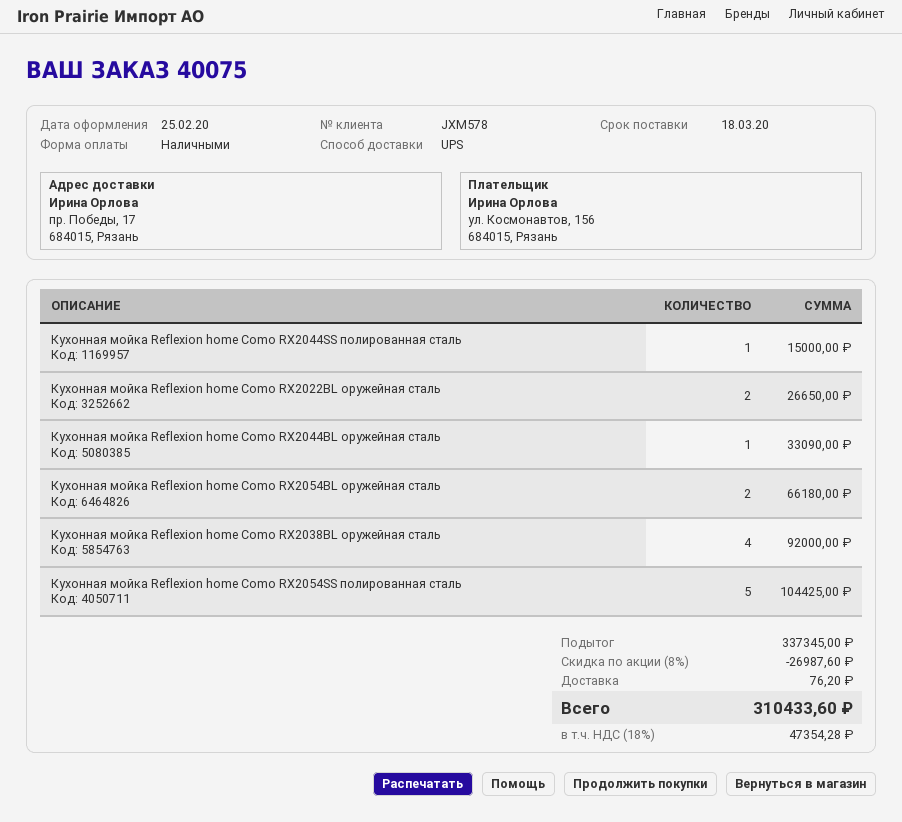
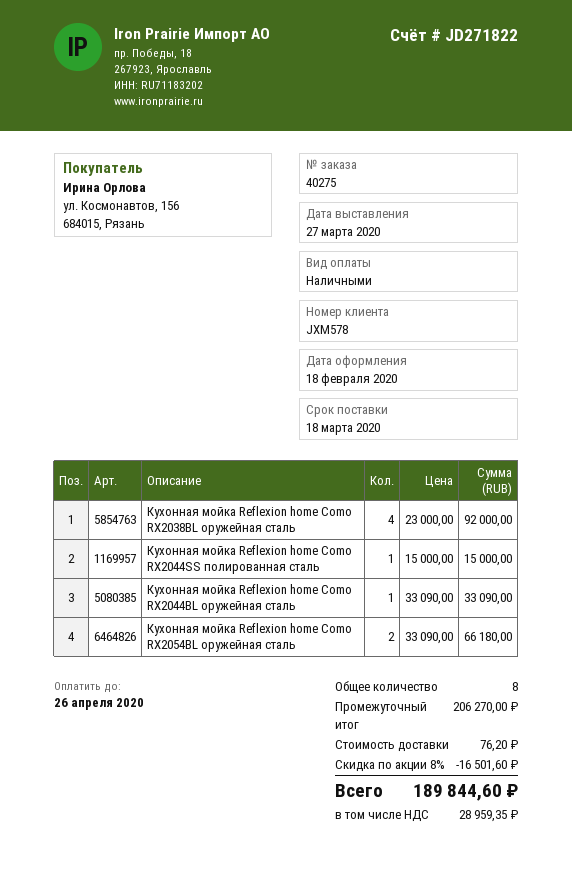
order number: 40075 -> 40275
order date: 2020-02-25 -> 2020-02-18
Кухонная мойка Reflexion home Como RX2022BL оружейная сталь: 2 for 26650.00 -> none
Кухонная мойка Reflexion home Como RX2054SS полированная сталь: 5 for 104425.00 -> none
subtotal: 337345.00 -> 206270.00
discount: 8% = 26987.60 -> 8% = 16501.60
tax: 47354.28 -> 28959.35
total: 310433.60 -> 189844.60

